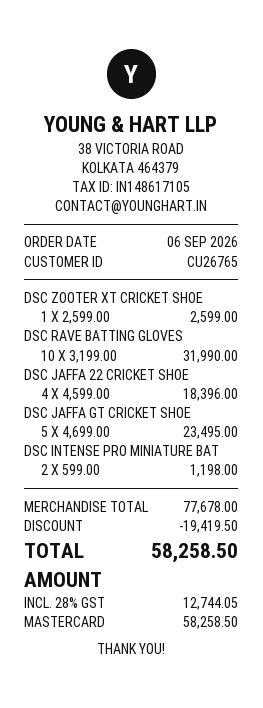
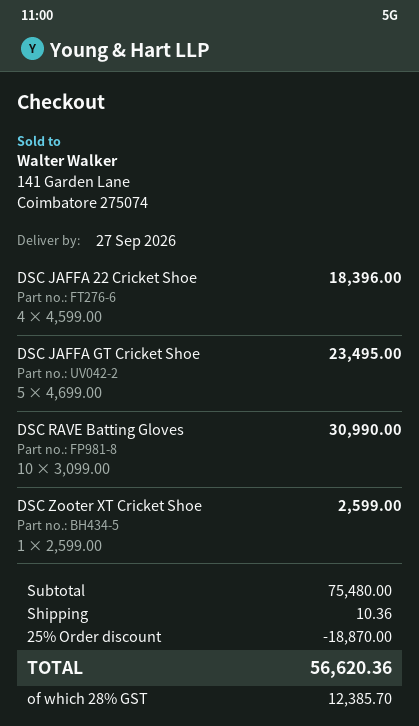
DSC RAVE BATTING GLOVES: 10 x 3199.00 = 31990.00 -> 10 x 3099.00 = 30990.00
DSC INTENSE PRO MINIATURE BAT: 2 x 599.00 = 1198.00 -> none
subtotal: 77678.00 -> 75480.00
discount: 19419.50 -> 18870.00
shipping: none -> 10.36
tax: 28% = 12744.05 -> 28% = 12385.70
total: 58258.50 -> 56620.36

